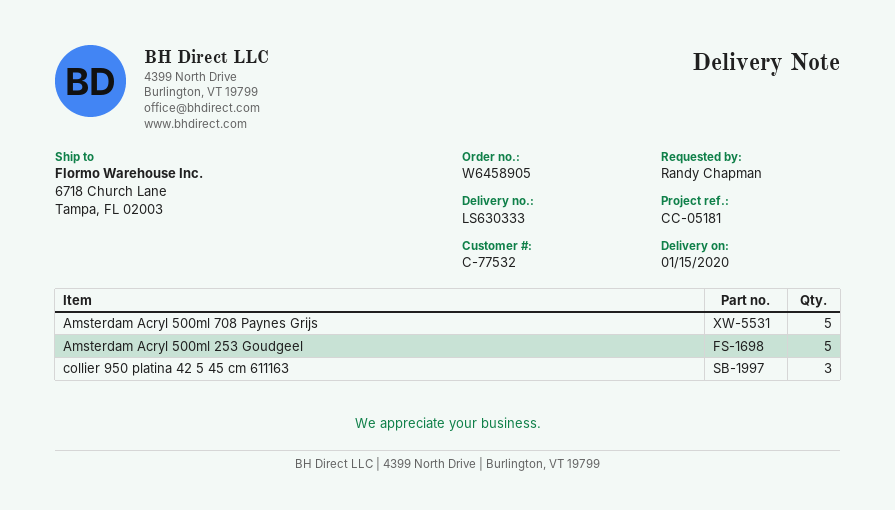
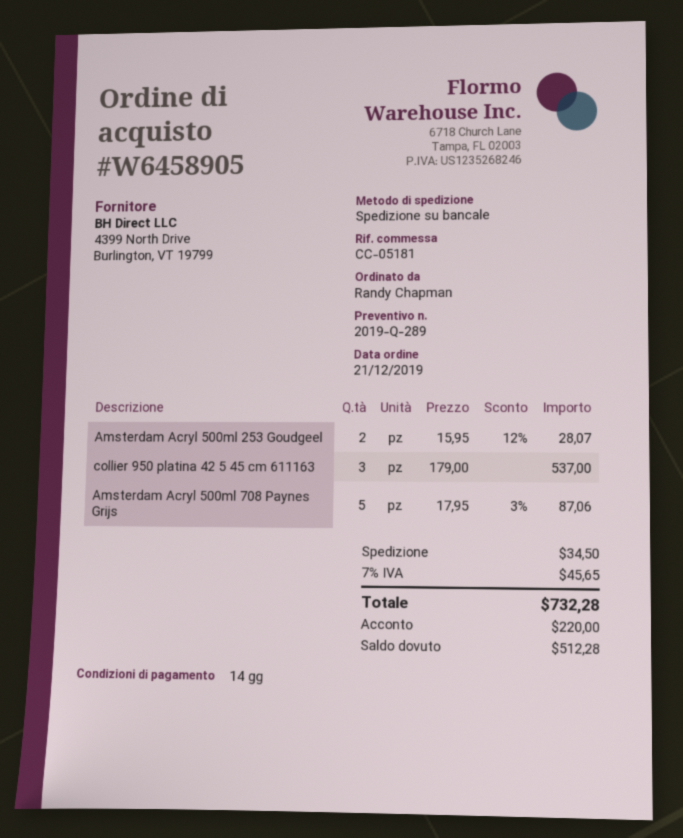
Amsterdam Acryl 500ml 253 Goudgeel: 5 -> 2

